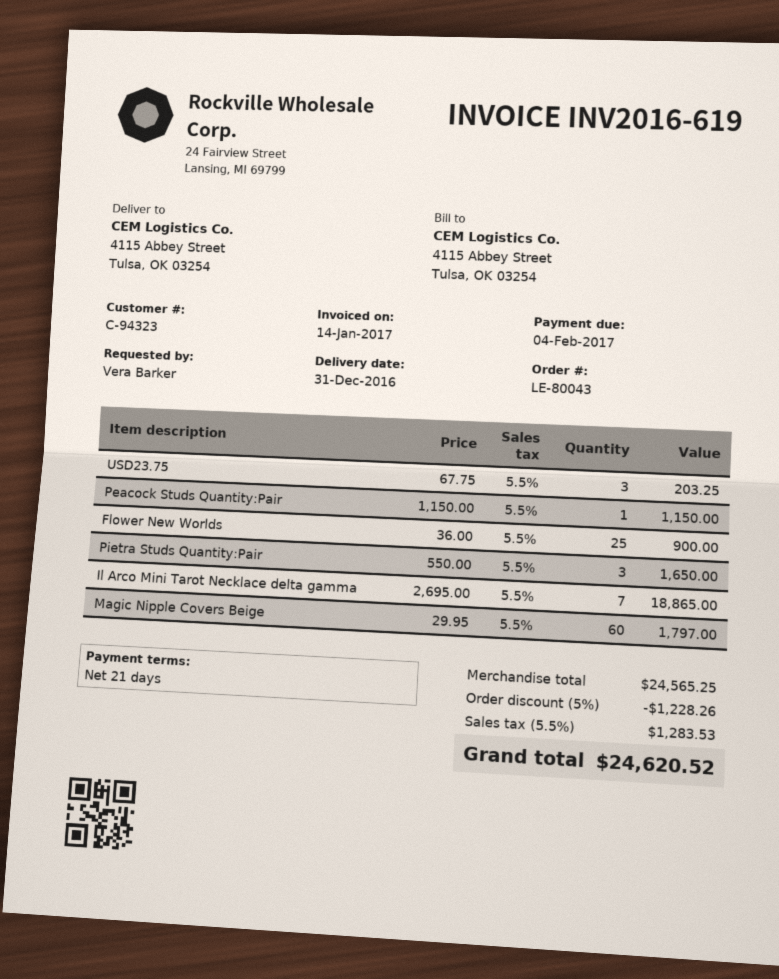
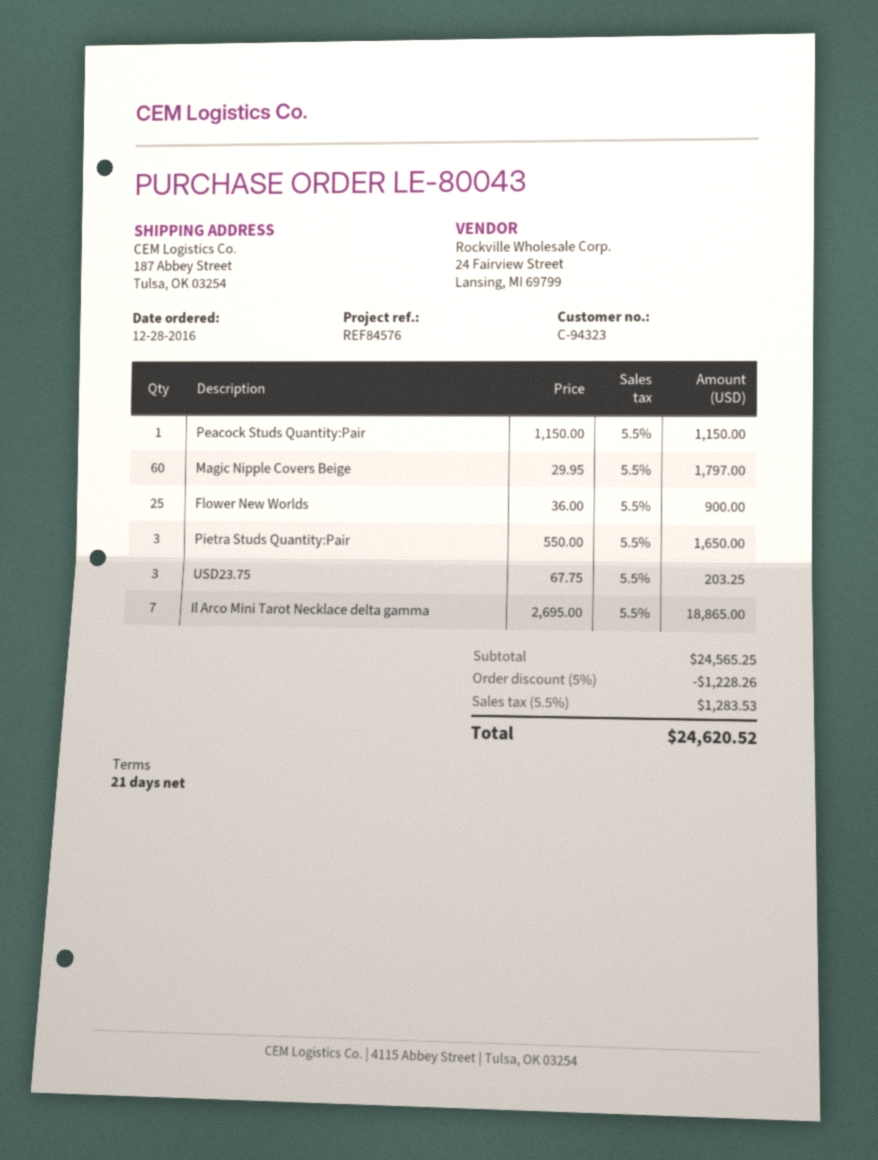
ship to: 4115 Abbey Street, Tulsa, OK 03254 -> 187 Abbey Street, Tulsa, OK 03254

